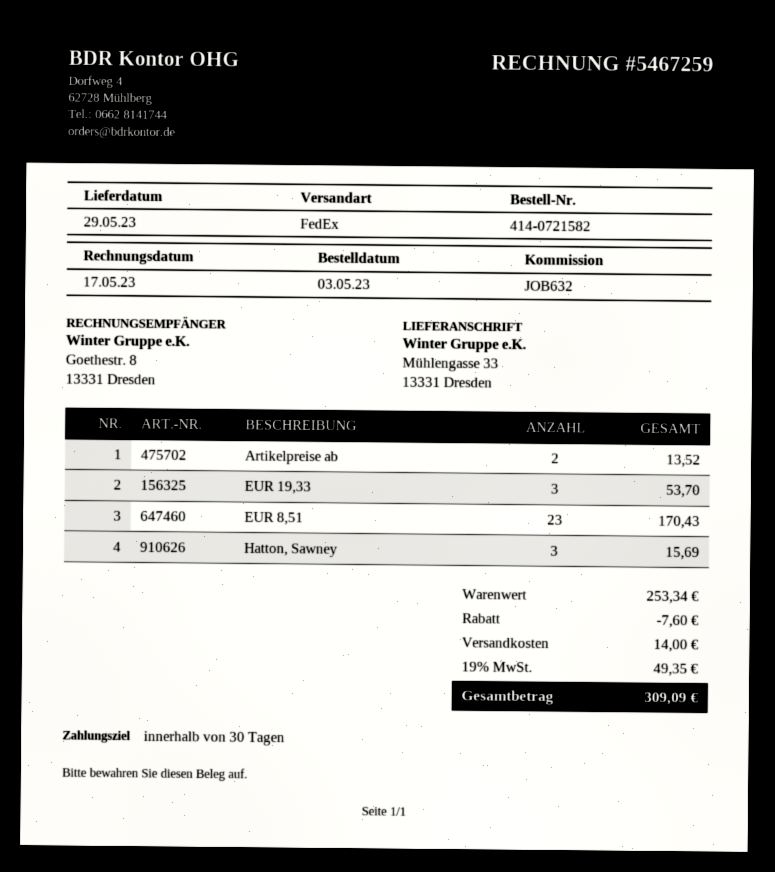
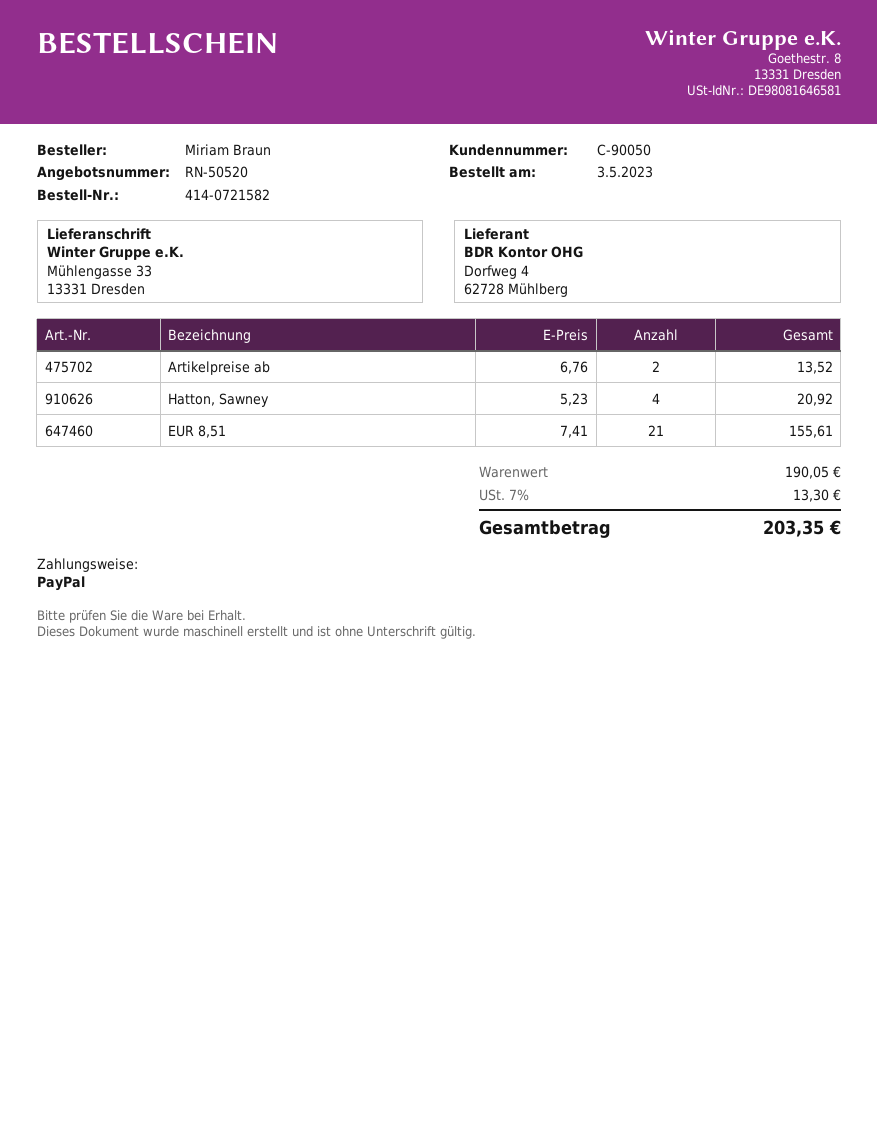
EUR 19,33: 3 for 53.70 -> none
EUR 8,51: 23 for 170.43 -> 21 for 155.61
Hatton, Sawney: 3 for 15.69 -> 4 for 20.92
subtotal: 253.34 -> 190.05
discount: 7.60 -> none
shipping: 14.00 -> none
tax: 19% = 49.35 -> 7% = 13.30
total: 309.09 -> 203.35

